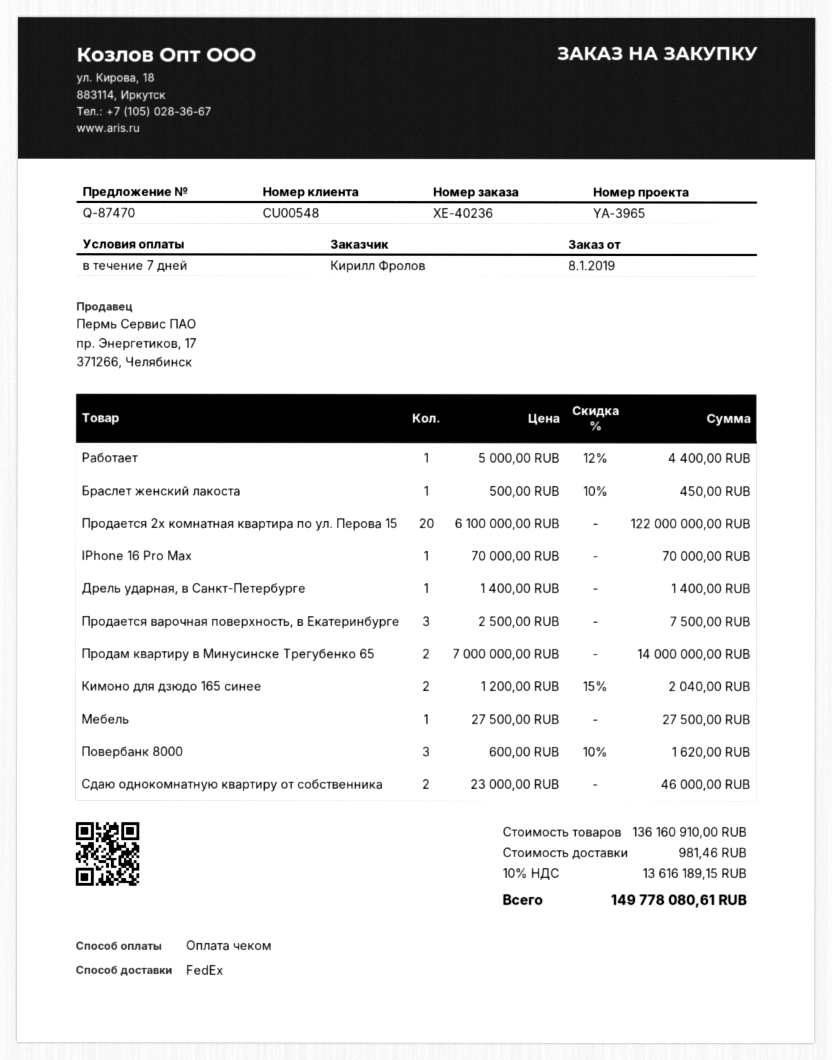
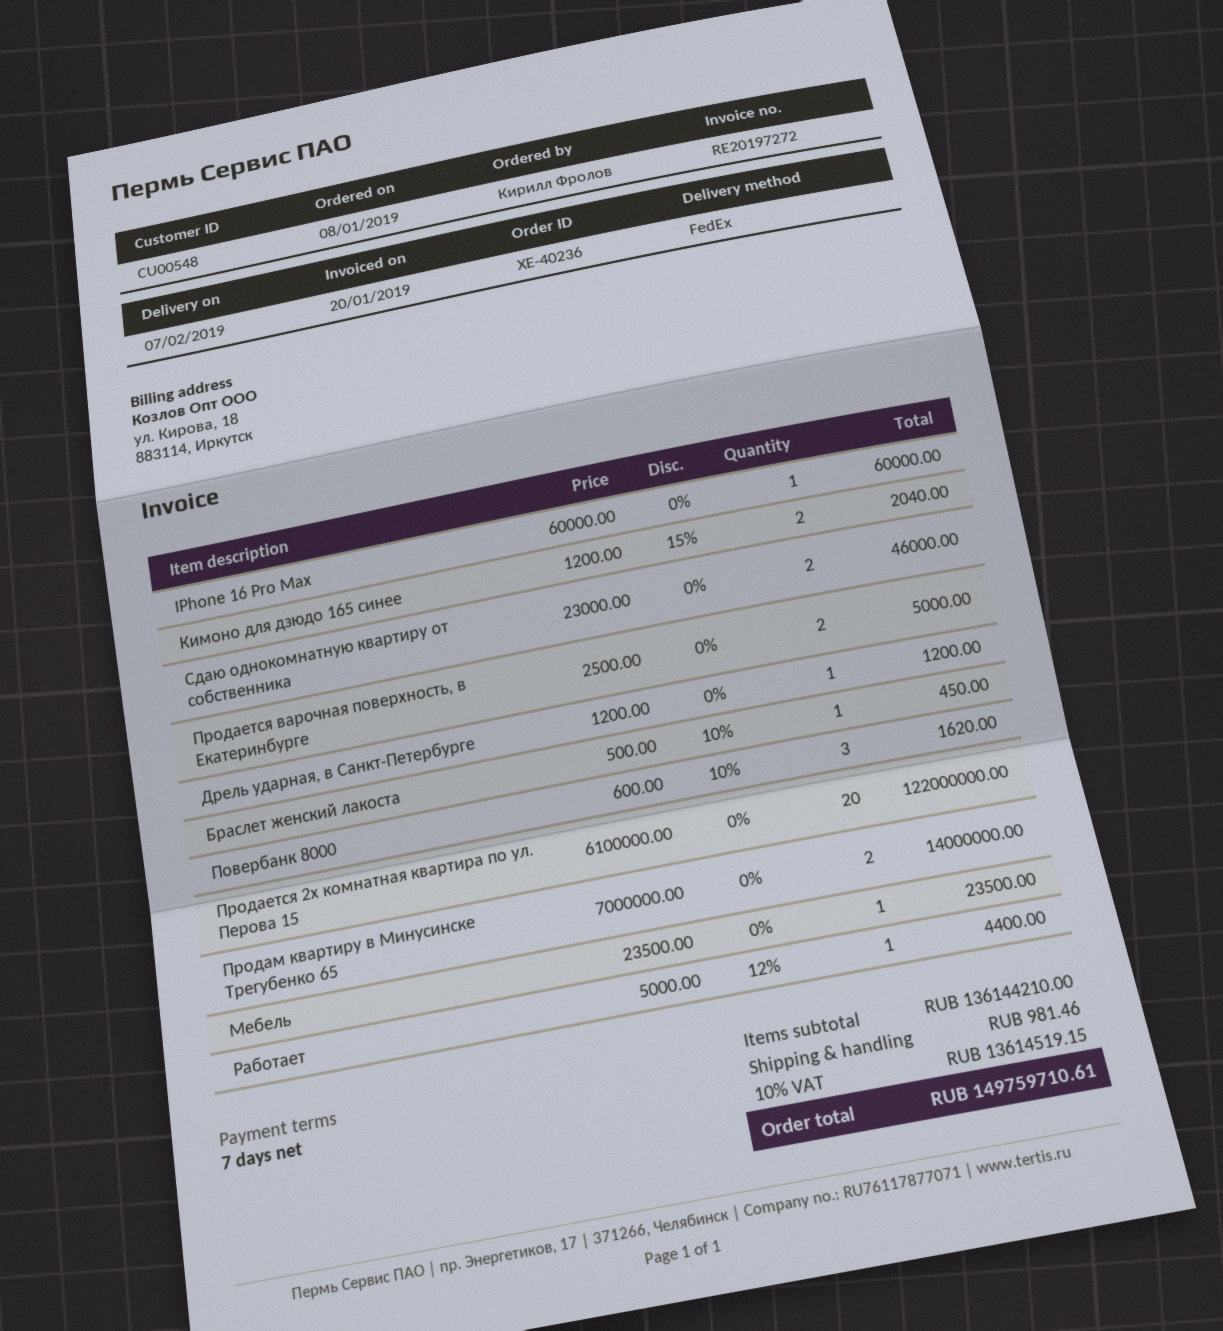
IPhone 16 Pro Max: 1 x 70000.00 = 70000.00 -> 1 x 60000.00 = 60000.00
Дрель ударная, в Санкт-Петербурге: 1 x 1400.00 = 1400.00 -> 1 x 1200.00 = 1200.00
Продается варочная поверхность, в Екатеринбурге: 3 x 2500.00 = 7500.00 -> 2 x 2500.00 = 5000.00
Мебель: 1 x 27500.00 = 27500.00 -> 1 x 23500.00 = 23500.00
subtotal: 136160910.00 -> 136144210.00
tax: 10% = 13616189.15 -> 10% = 13614519.15
total: 149778080.61 -> 149759710.61

